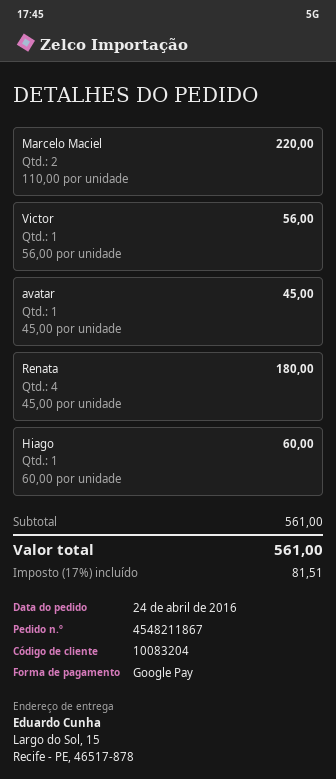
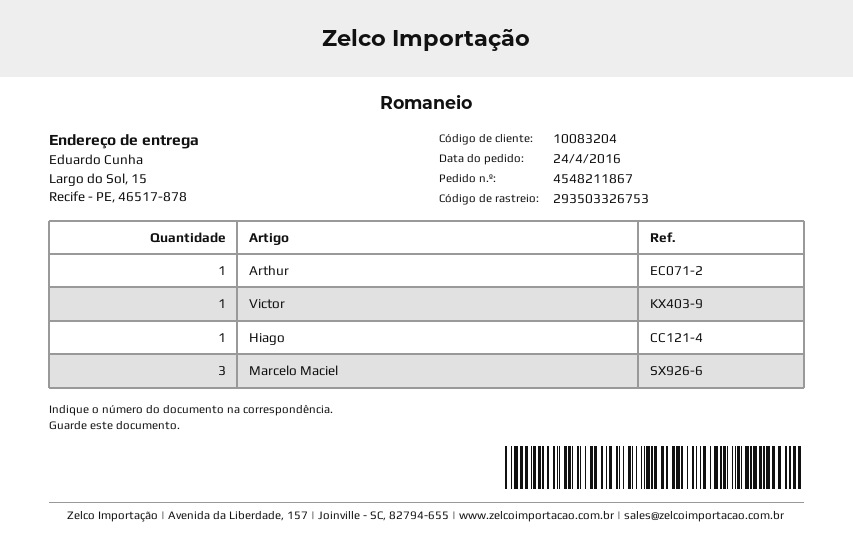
Marcelo Maciel: 2 -> 3
avatar: 1 -> none
Renata: 4 -> none
Arthur: none -> 1

